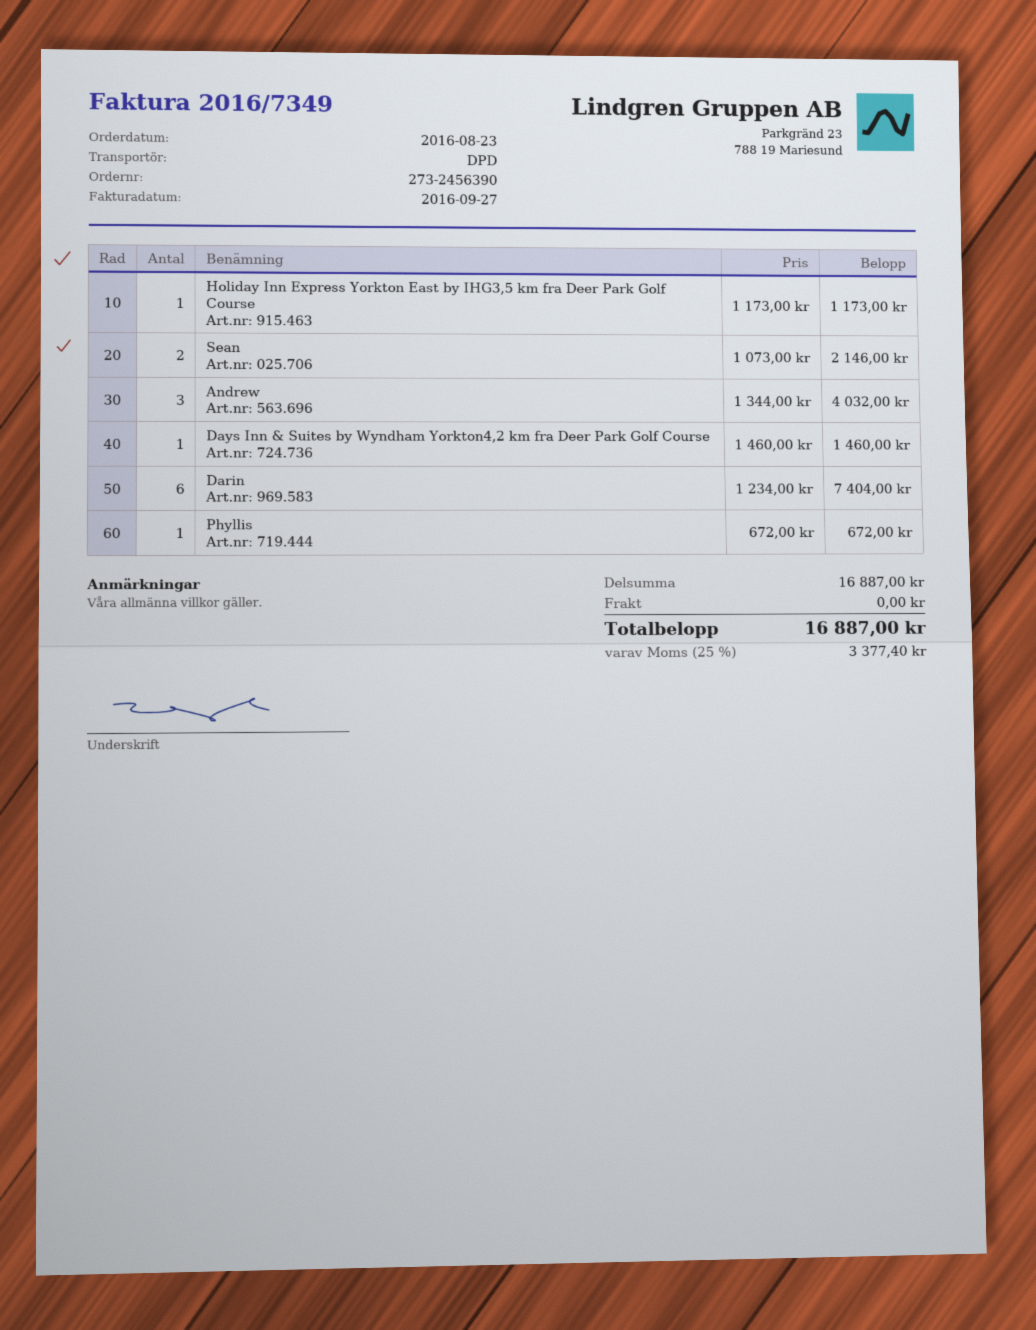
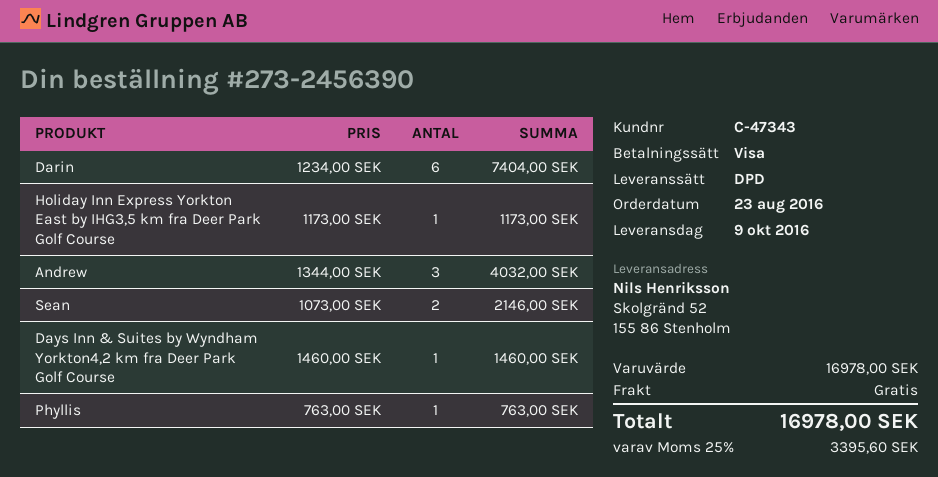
Phyllis: 1 x 672.00 = 672.00 -> 1 x 763.00 = 763.00
subtotal: 16887.00 -> 16978.00
tax: 25% = 3377.40 -> 25% = 3395.60
total: 16887.00 -> 16978.00

